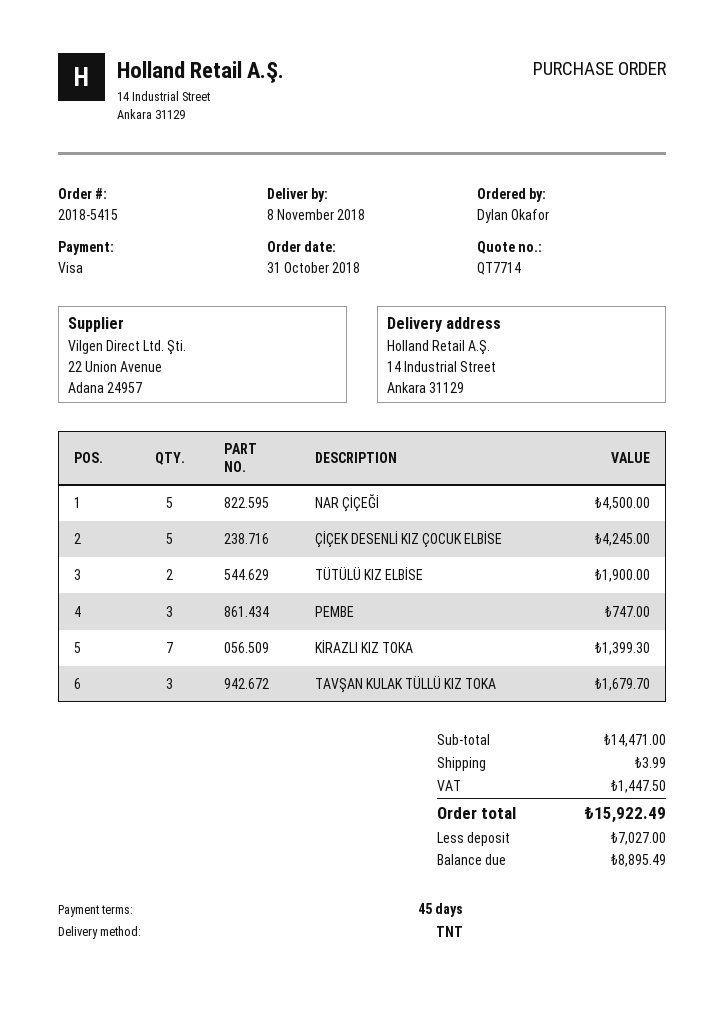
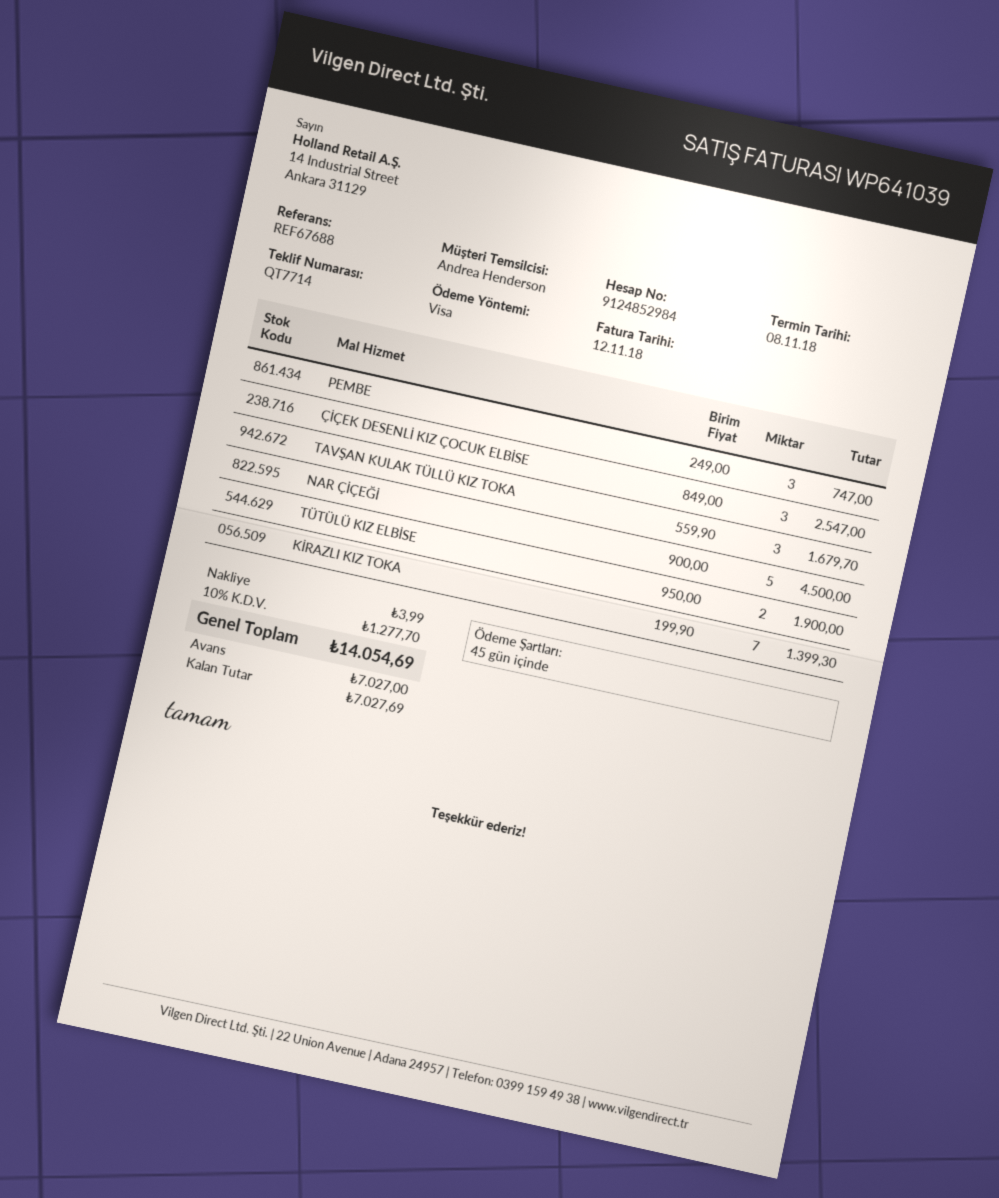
ÇİÇEK DESENLİ KIZ ÇOCUK ELBİSE: 5 for 4245.00 -> 3 for 2547.00
tax: 1447.50 -> 1277.70
total: 15922.49 -> 14054.69
balance: 8895.49 -> 7027.69

